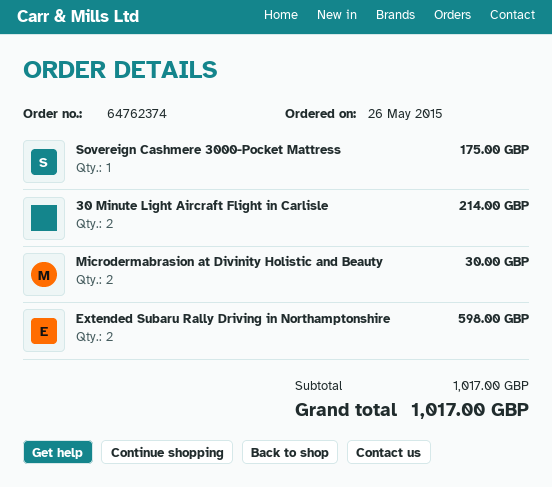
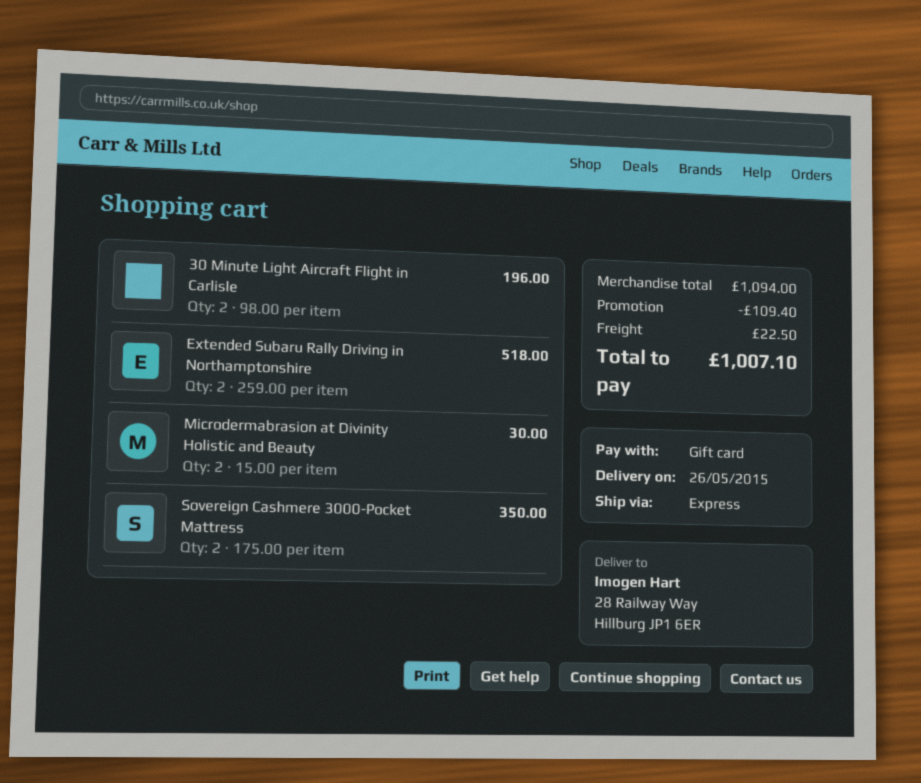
Sovereign Cashmere 3000-Pocket Mattress: 1 for 175.00 -> 2 for 350.00
30 Minute Light Aircraft Flight in Carlisle: 2 for 214.00 -> 2 for 196.00
Extended Subaru Rally Driving in Northamptonshire: 2 for 598.00 -> 2 for 518.00
subtotal: 1017.00 -> 1094.00
discount: none -> 109.40
shipping: none -> 22.50
total: 1017.00 -> 1007.10

